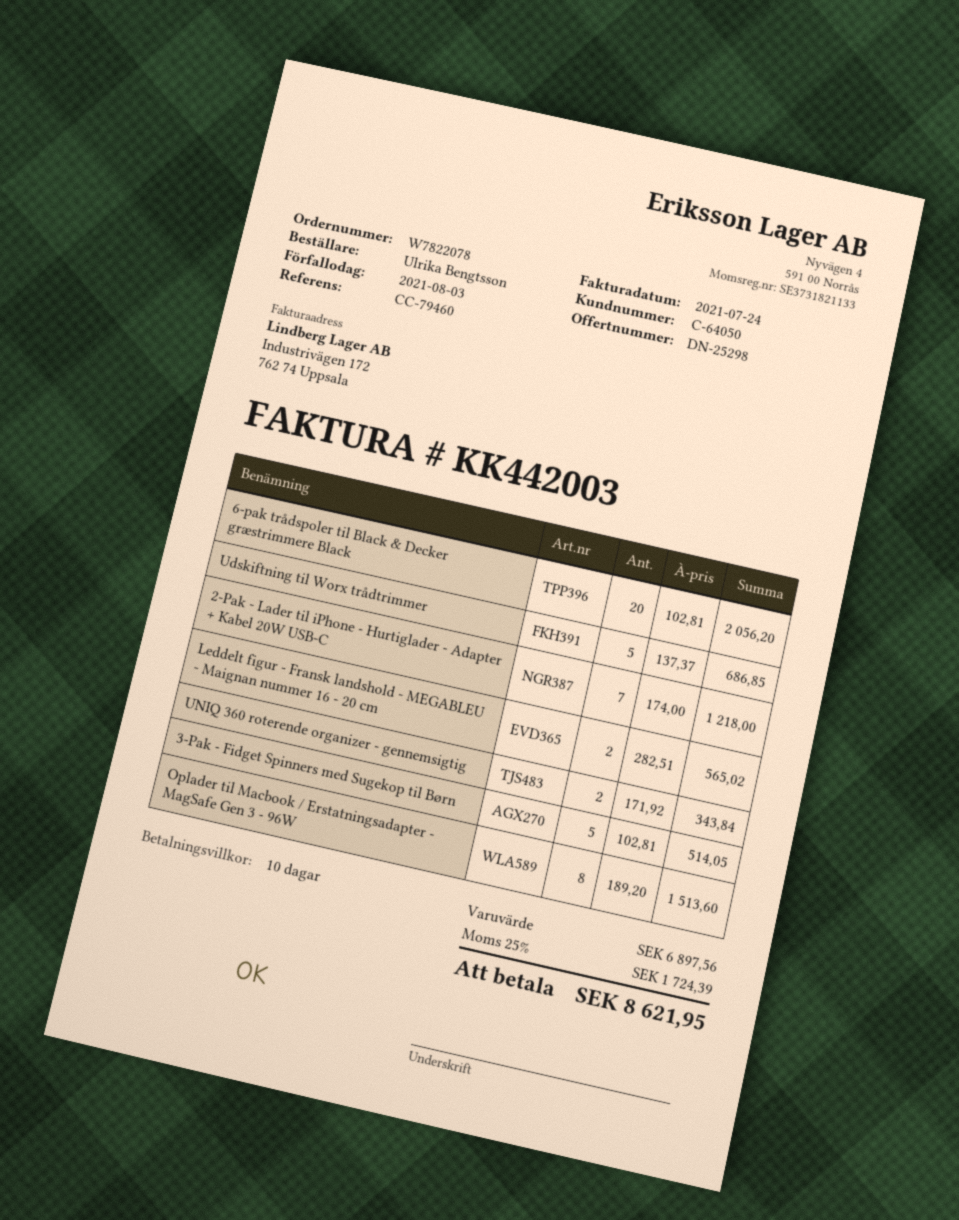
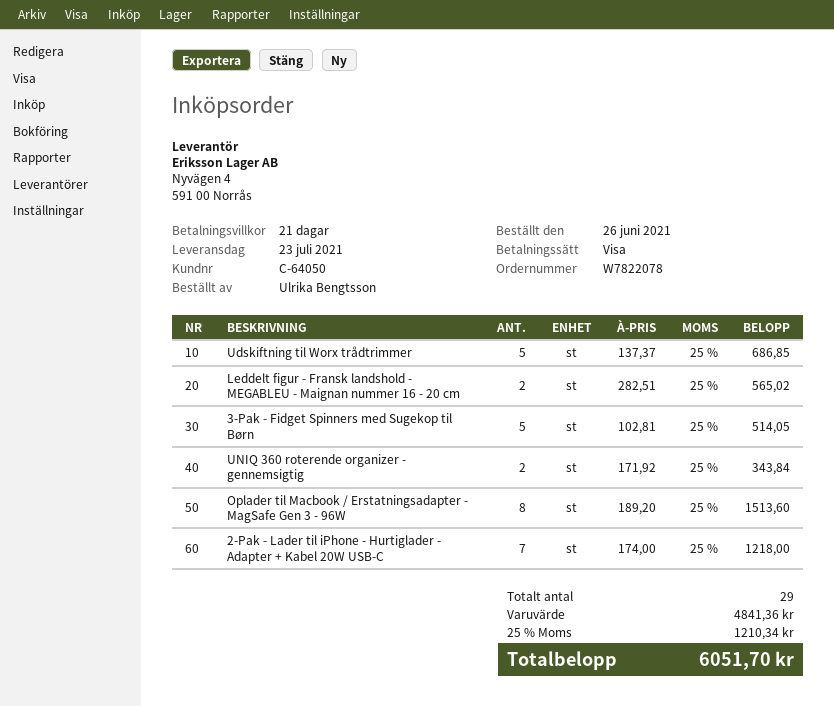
payment terms: 10 days -> 21 days
6-pak trådspoler til Black & Decker græstrimmere Black: 20 x 102.81 = 2056.20 -> none
subtotal: 6897.56 -> 4841.36
tax: 25% = 1724.39 -> 25% = 1210.34
total: 8621.95 -> 6051.70

